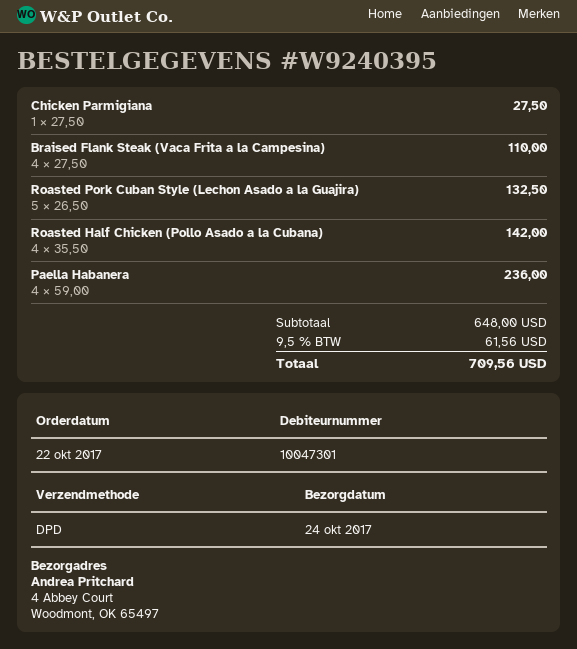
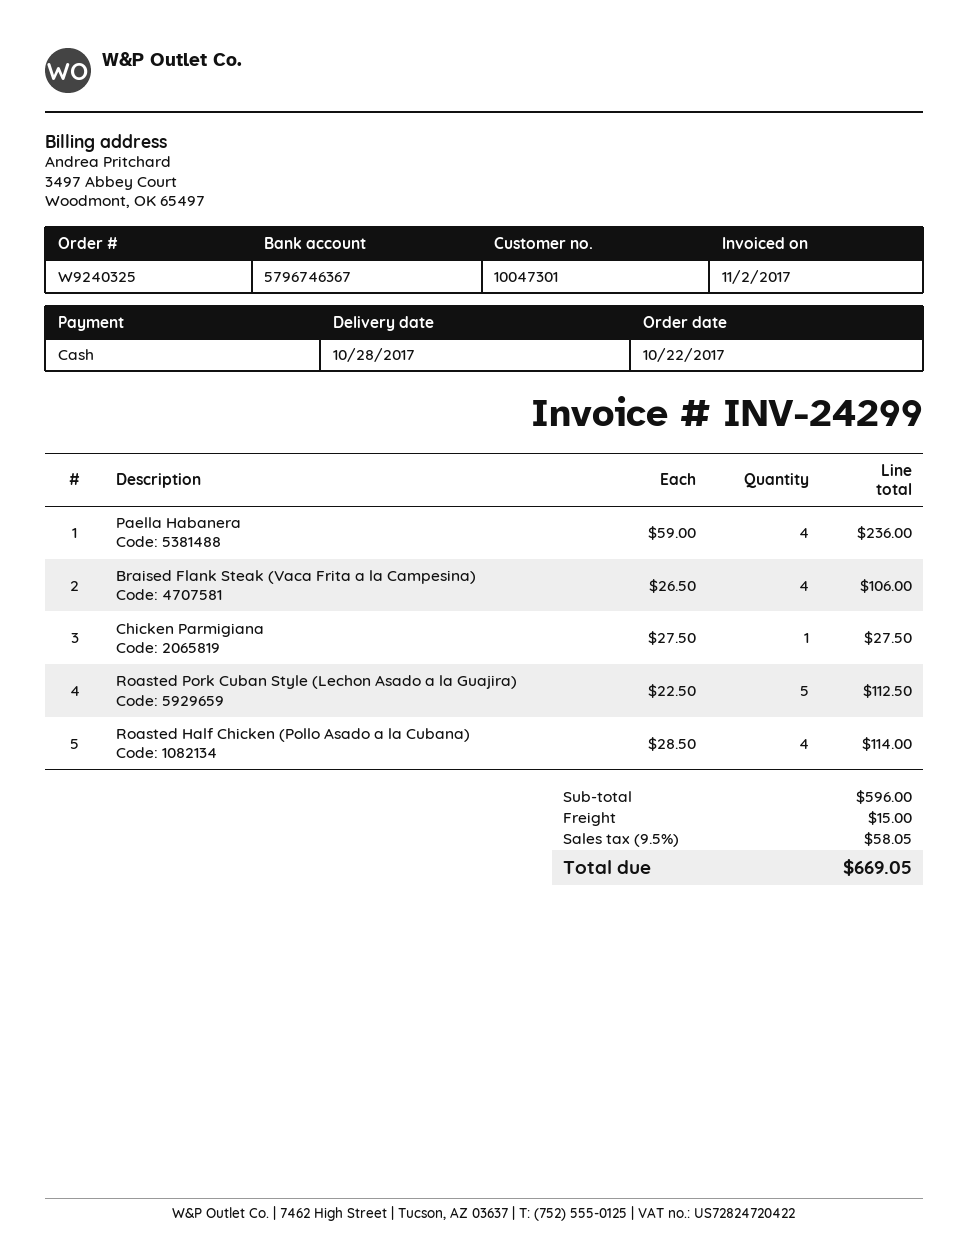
order number: W9240395 -> W9240325
delivery date: 2017-10-24 -> 2017-10-28
Braised Flank Steak (Vaca Frita a la Campesina): 4 x 27.50 = 110.00 -> 4 x 26.50 = 106.00
Roasted Pork Cuban Style (Lechon Asado a la Guajira): 5 x 26.50 = 132.50 -> 5 x 22.50 = 112.50
Roasted Half Chicken (Pollo Asado a la Cubana): 4 x 35.50 = 142.00 -> 4 x 28.50 = 114.00
subtotal: 648.00 -> 596.00
shipping: none -> 15.00
tax: 9.5% = 61.56 -> 9.5% = 58.05
total: 709.56 -> 669.05

